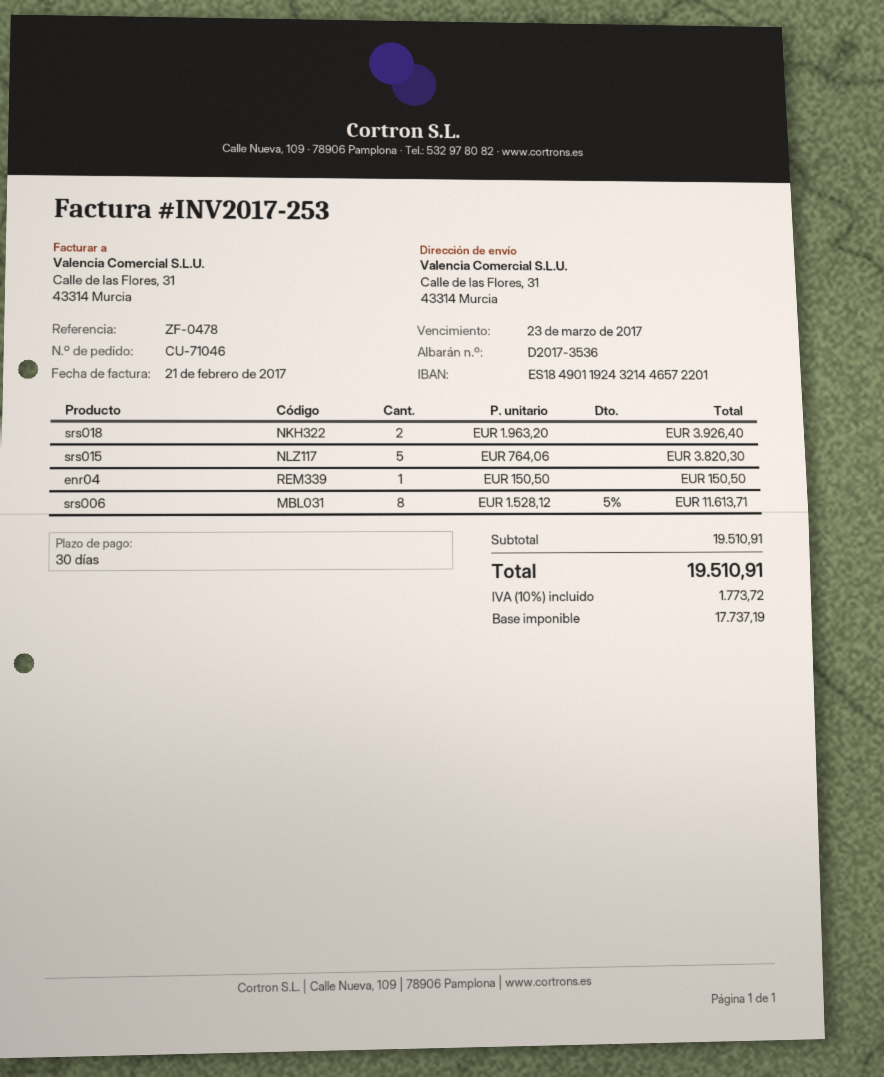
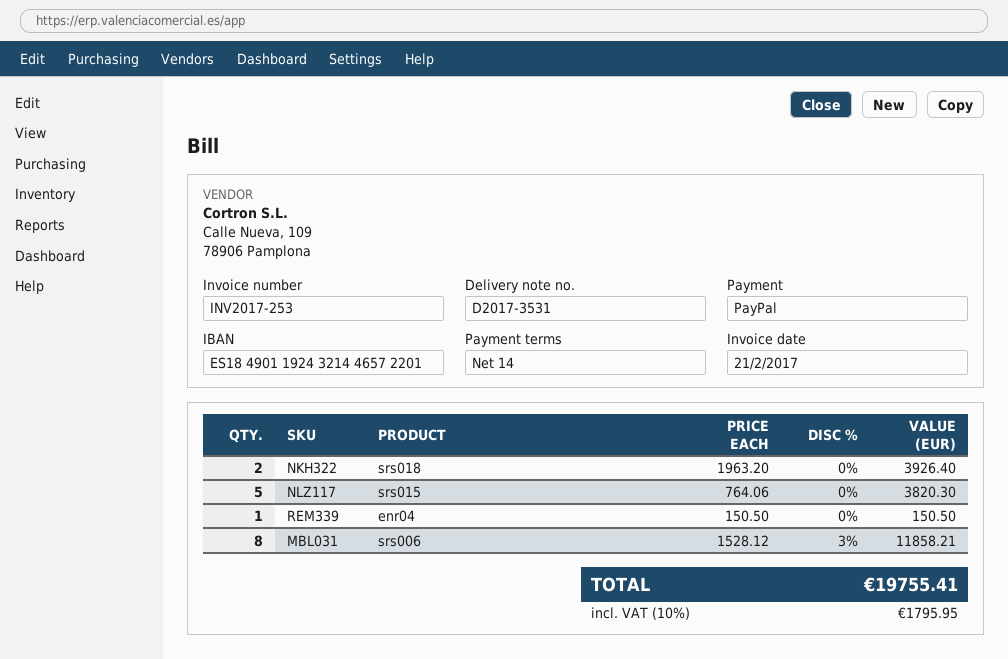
delivery note number: D2017-3536 -> D2017-3531
payment terms: 30 days -> 14 days
srs006: 8 x 1528.12 - 5% = 11613.71 -> 8 x 1528.12 - 3% = 11858.21
tax: 10% = 1773.72 -> 10% = 1795.95
total: 19510.91 -> 19755.41

